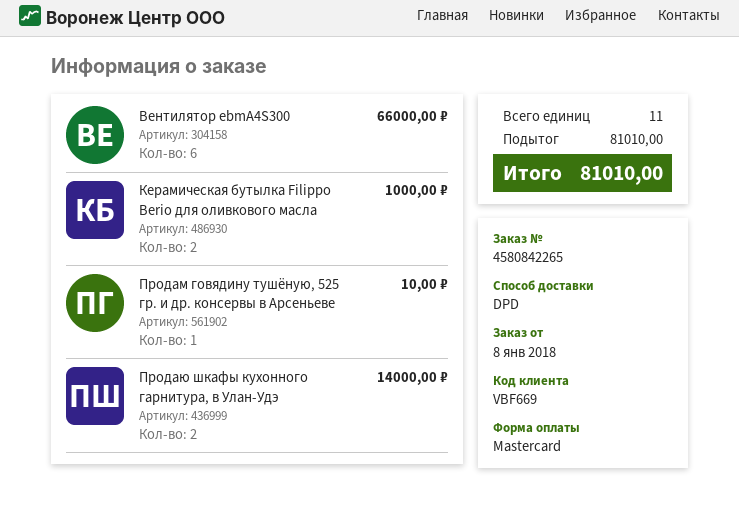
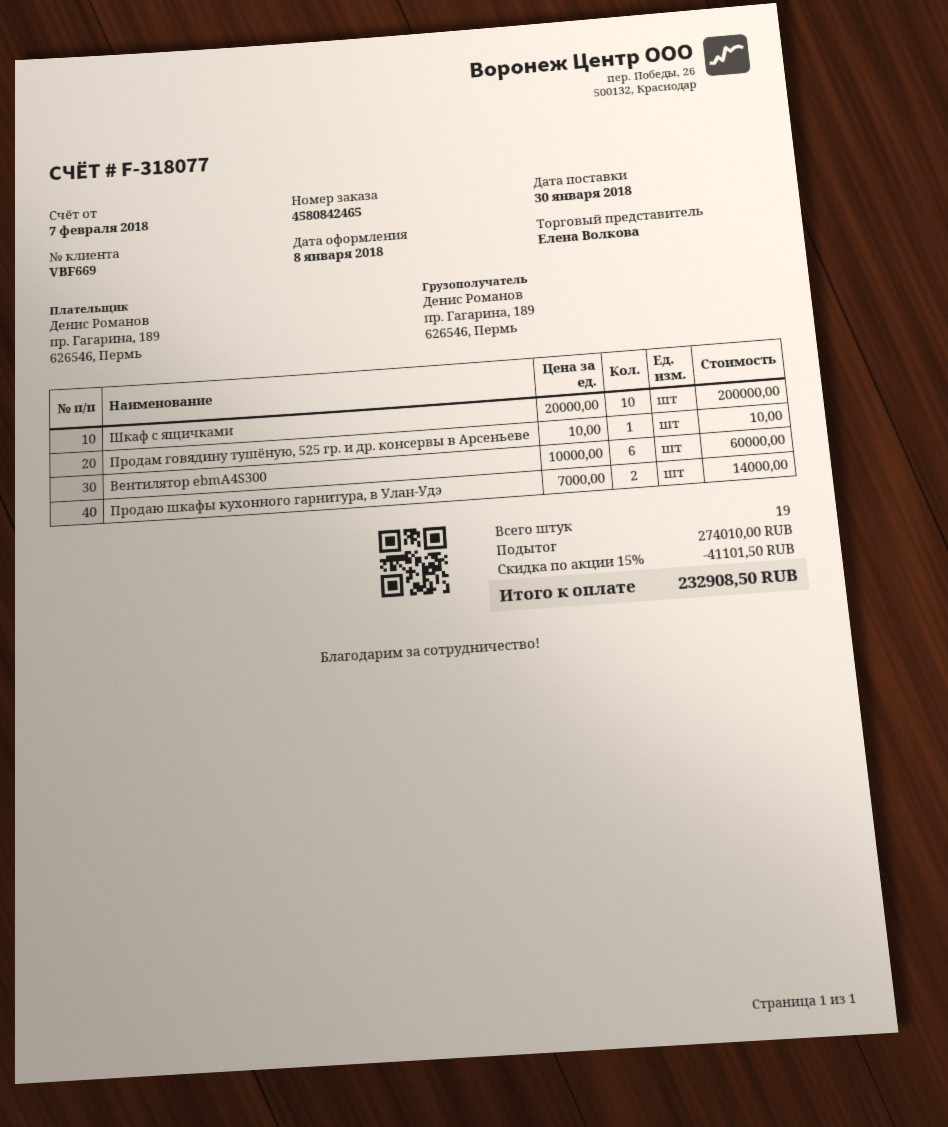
order number: 4580842265 -> 4580842465
Вентилятор ebmA4S300: 6 for 66000.00 -> 6 for 60000.00
Керамическая бутылка Filippo Berio для оливкового масла: 2 for 1000.00 -> none
Шкаф с ящичками: none -> 10 for 200000.00
total quantity: 11 -> 19
subtotal: 81010.00 -> 274010.00
discount: none -> 15% = 41101.50
total: 81010.00 -> 232908.50

